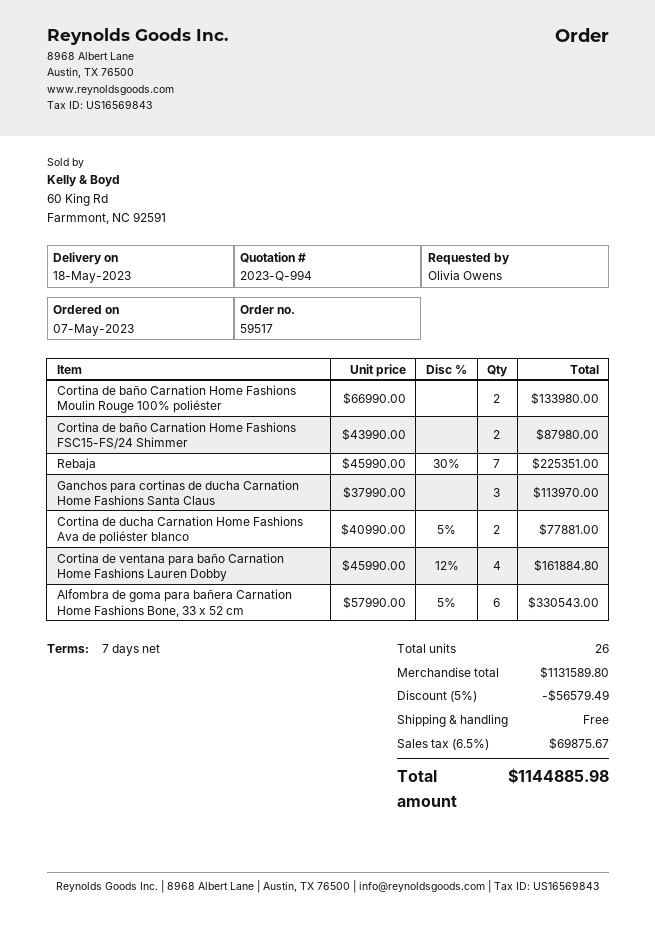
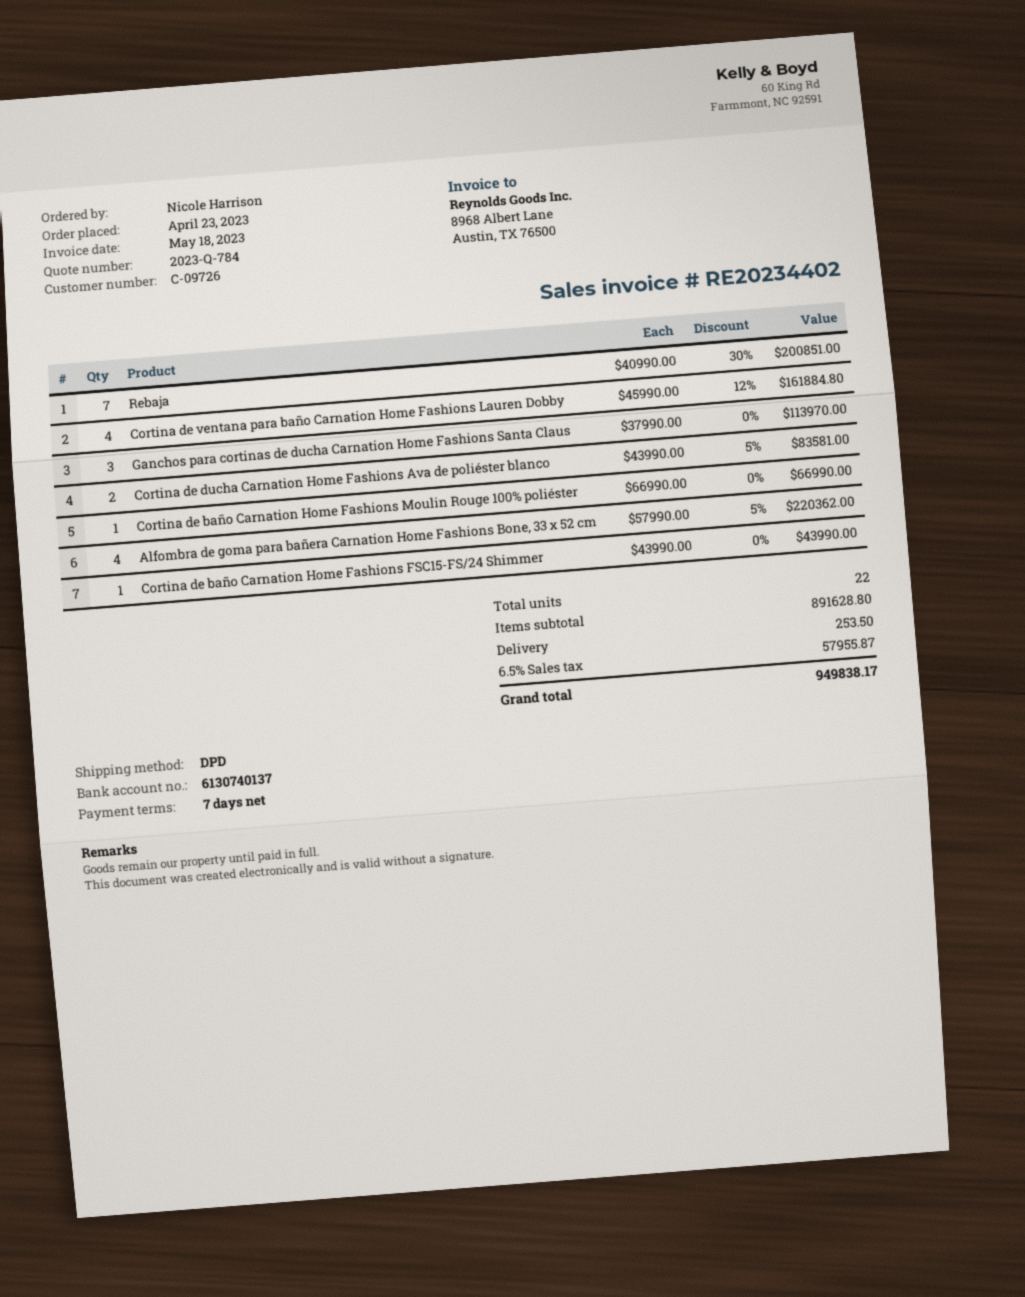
quote number: 2023-Q-994 -> 2023-Q-784
order date: 2023-05-07 -> 2023-04-23
ordered by: Olivia Owens -> Nicole Harrison
Cortina de baño Carnation Home Fashions Moulin Rouge 100% poliéster: 2 x 66990.00 = 133980.00 -> 1 x 66990.00 = 66990.00
Cortina de baño Carnation Home Fashions FSC15-FS/24 Shimmer: 2 x 43990.00 = 87980.00 -> 1 x 43990.00 = 43990.00
Rebaja: 7 x 45990.00 - 30% = 225351.00 -> 7 x 40990.00 - 30% = 200851.00
Cortina de ducha Carnation Home Fashions Ava de poliéster blanco: 2 x 40990.00 - 5% = 77881.00 -> 2 x 43990.00 - 5% = 83581.00
Alfombra de goma para bañera Carnation Home Fashions Bone, 33 x 52 cm: 6 x 57990.00 - 5% = 330543.00 -> 4 x 57990.00 - 5% = 220362.00
total quantity: 26 -> 22
subtotal: 1131589.80 -> 891628.80
discount: 5% = 56579.49 -> none
shipping: 0.00 -> 253.50
tax: 6.5% = 69875.67 -> 6.5% = 57955.87
total: 1144885.98 -> 949838.17

